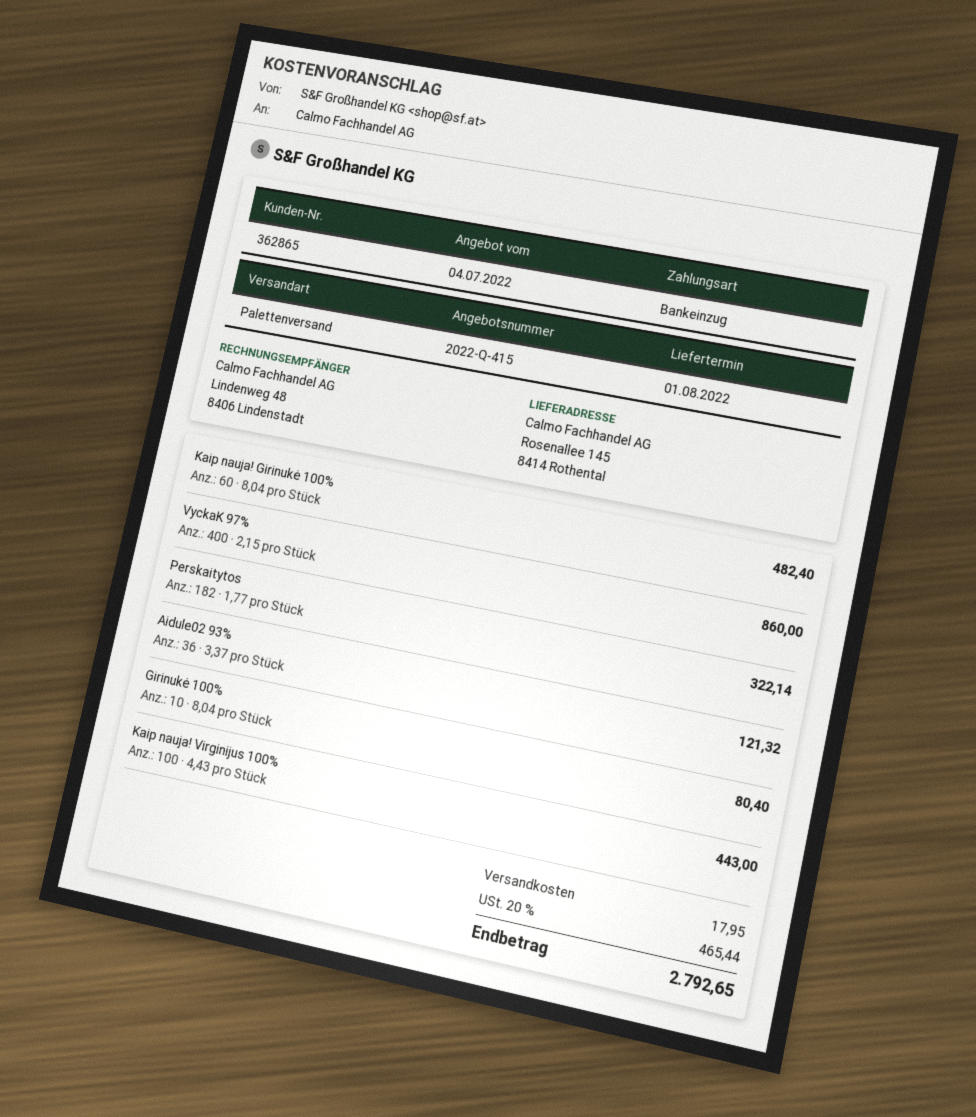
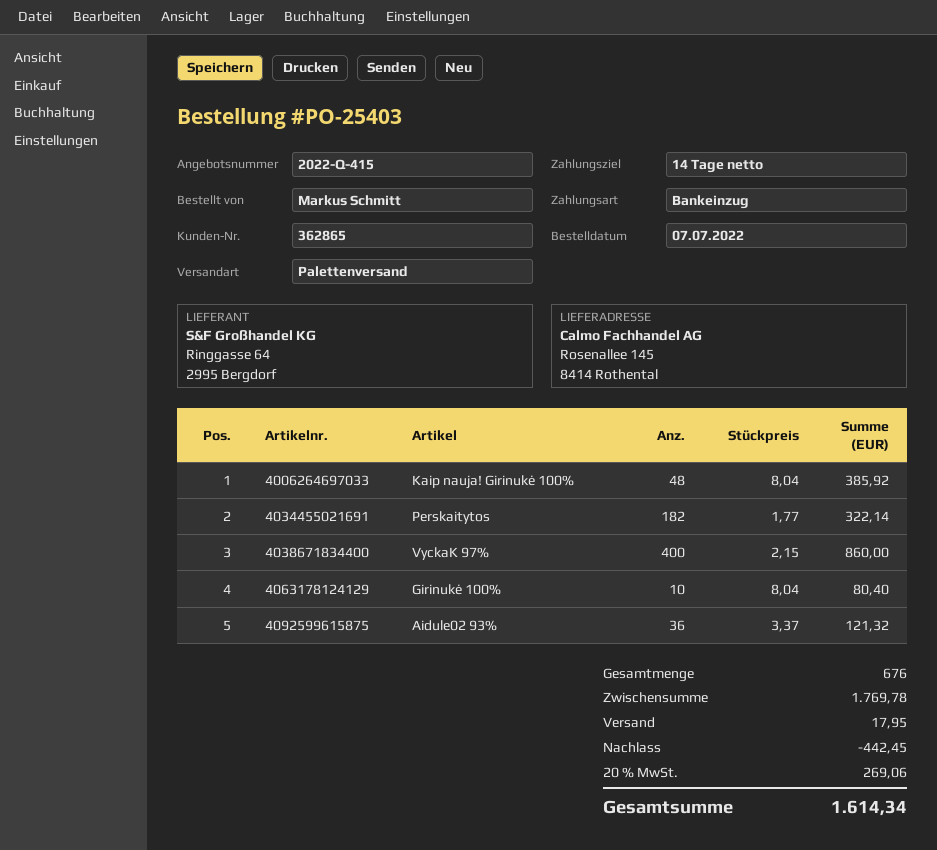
Kaip nauja! Girinukė 100%: 60 x 8.04 = 482.40 -> 48 x 8.04 = 385.92
Kaip nauja! Virginijus 100%: 100 x 4.43 = 443.00 -> none
discount: none -> 442.45
tax: 20% = 465.44 -> 20% = 269.06
total: 2792.65 -> 1614.34

